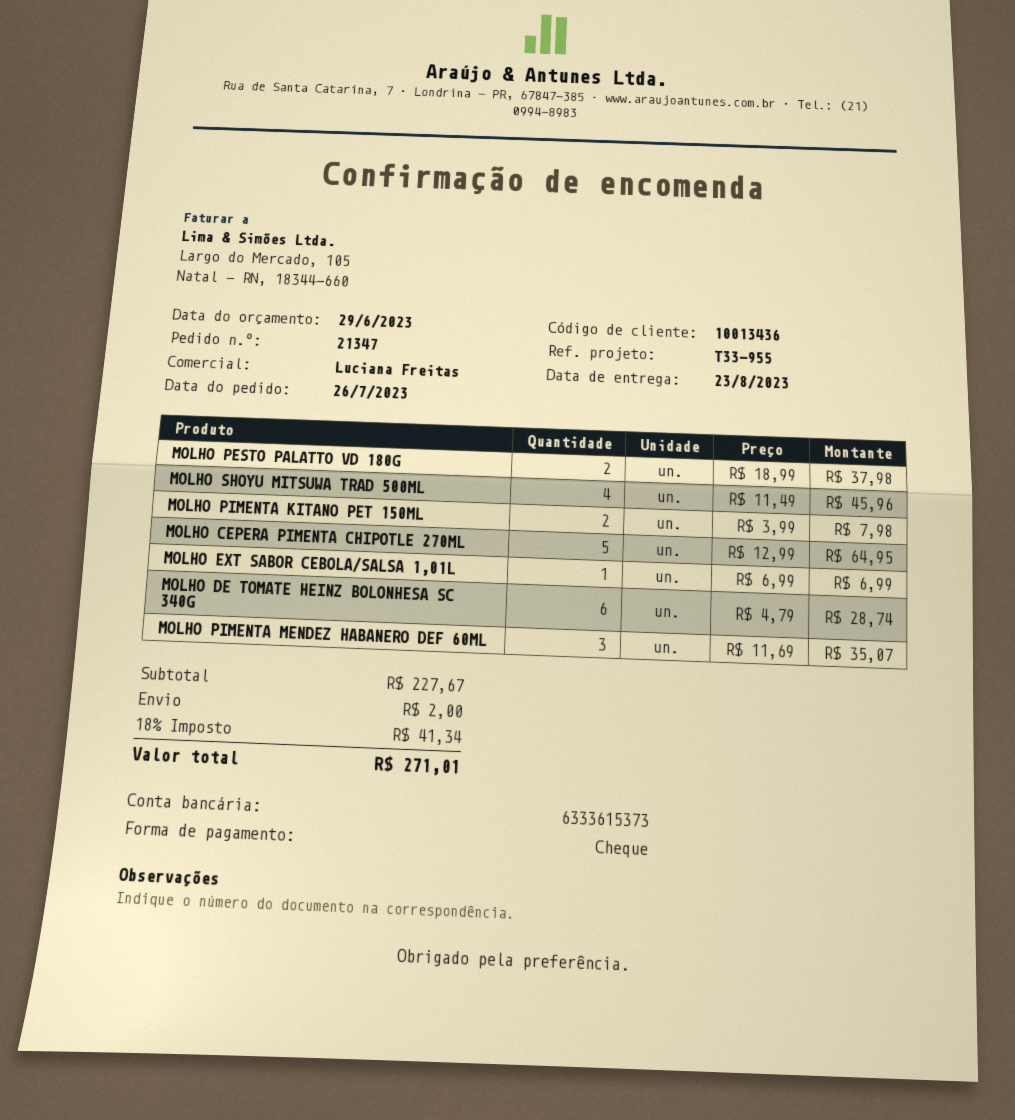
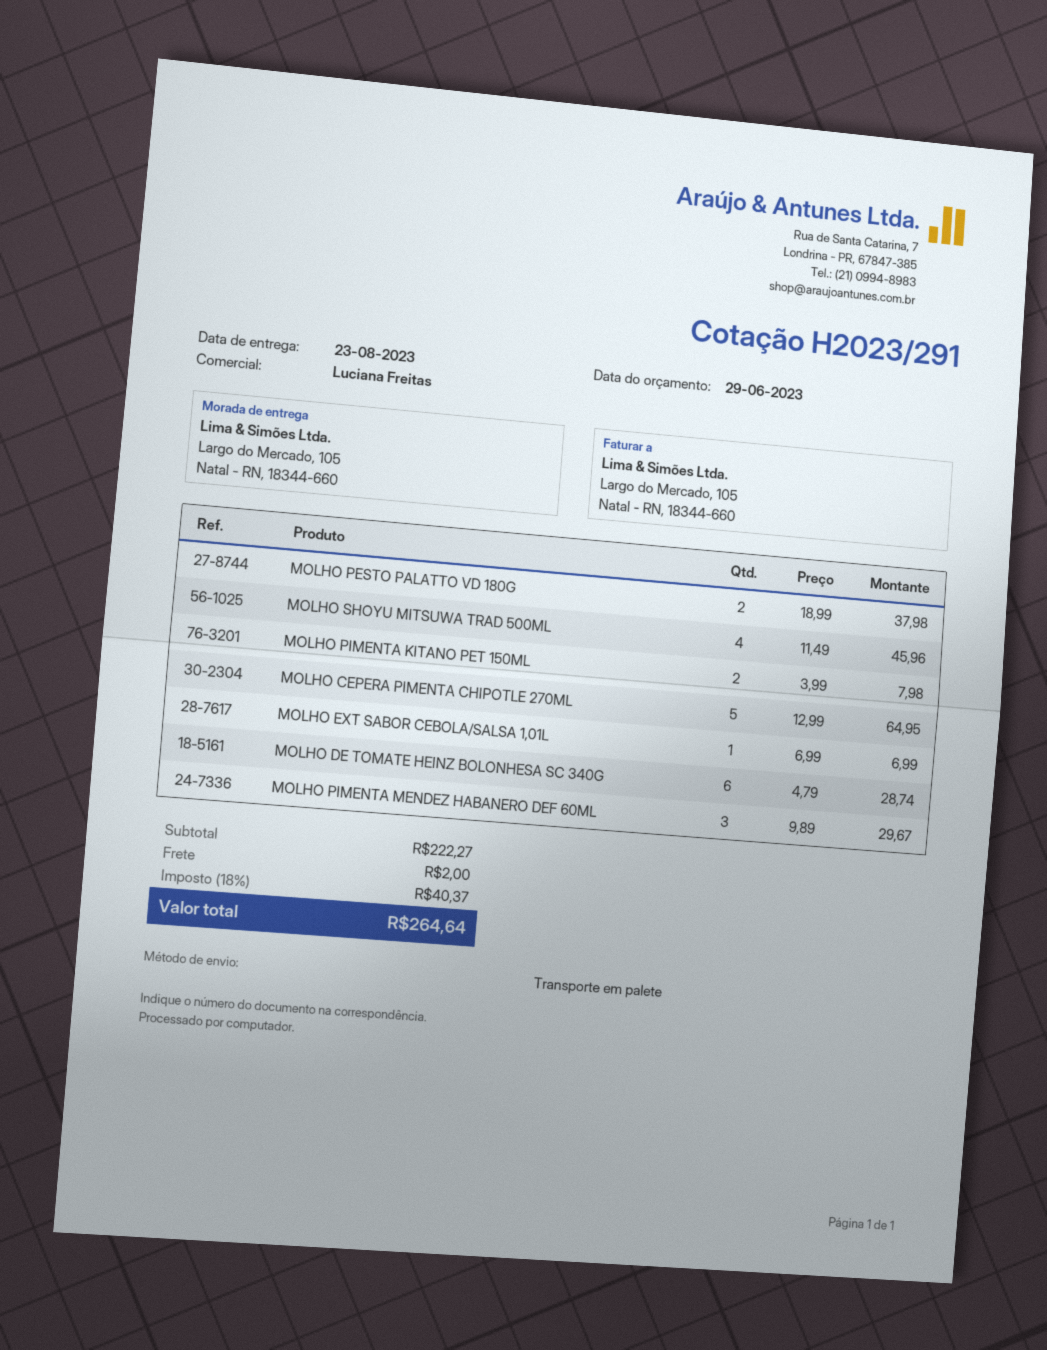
MOLHO PIMENTA MENDEZ HABANERO DEF 60ML: 3 x 11.69 = 35.07 -> 3 x 9.89 = 29.67
subtotal: 227.67 -> 222.27
tax: 18% = 41.34 -> 18% = 40.37
total: 271.01 -> 264.64

